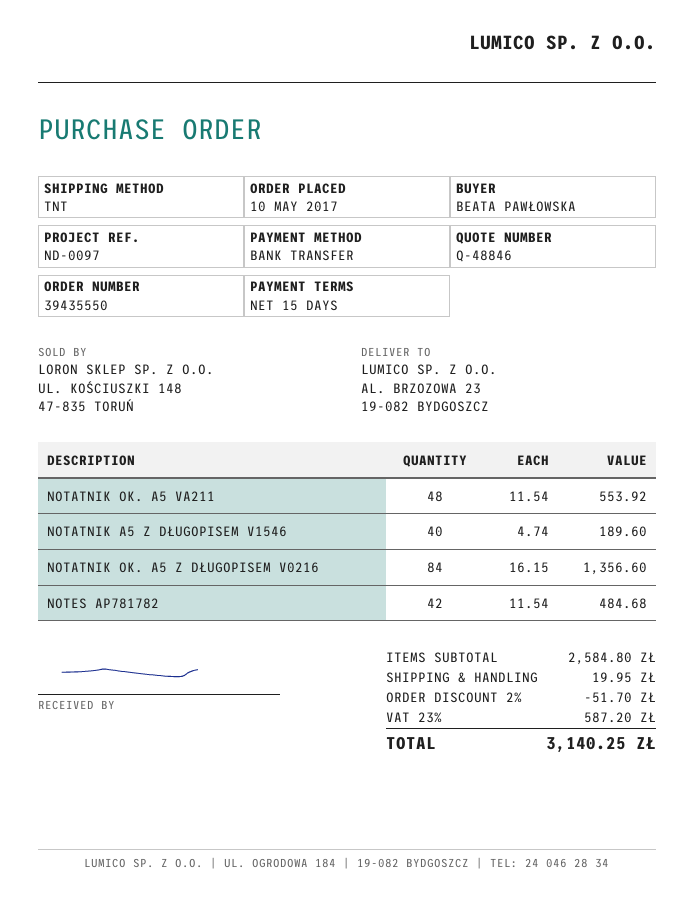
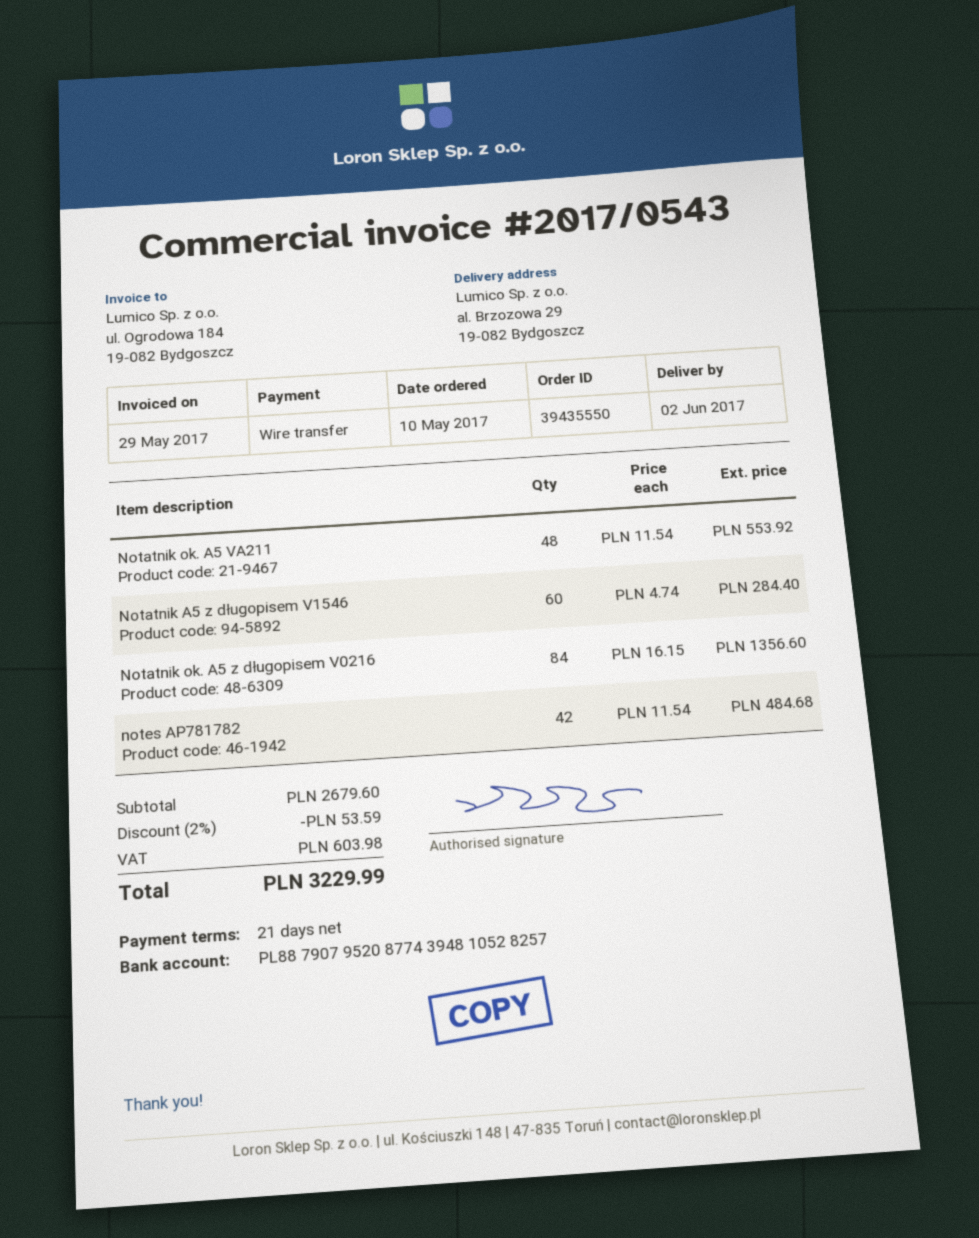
payment terms: 15 days -> 21 days
ship to: AL. BRZOZOWA 23, 19-082 BYDGOSZCZ -> al. Brzozowa 29, 19-082 Bydgoszcz
NOTATNIK A5 Z DŁUGOPISEM V1546: 40 x 4.74 = 189.60 -> 60 x 4.74 = 284.40
subtotal: 2584.80 -> 2679.60
discount: 2% = 51.70 -> 2% = 53.59
shipping: 19.95 -> none
tax: 587.20 -> 603.98
total: 3140.25 -> 3229.99

